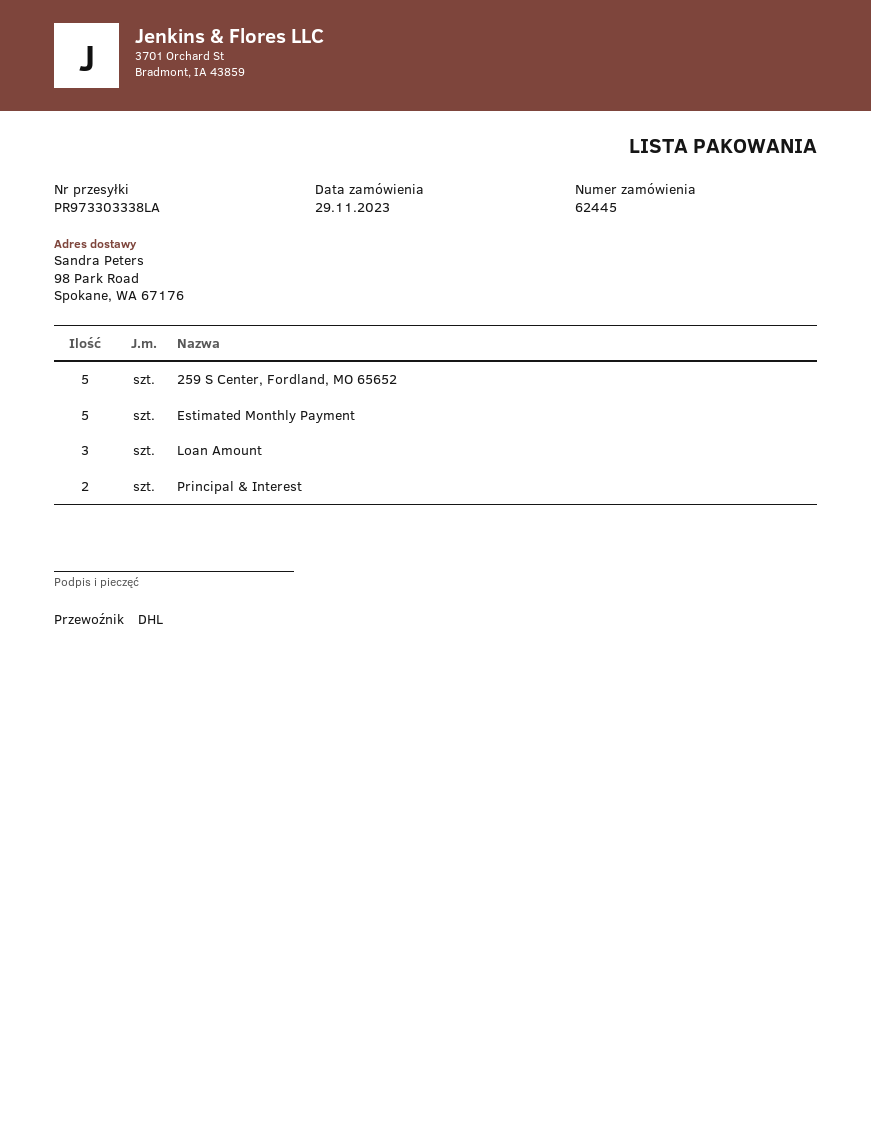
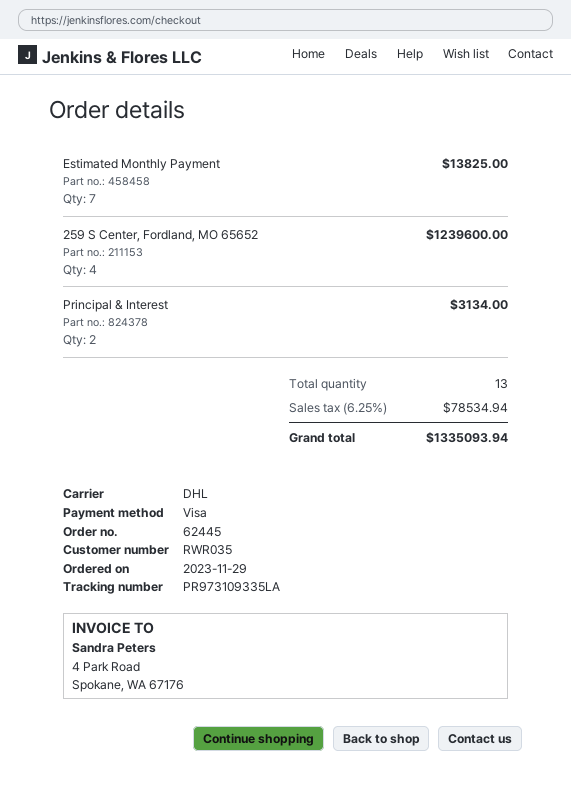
tracking number: PR973303338LA -> PR973109335LA
259 S Center, Fordland, MO 65652: 5 -> 4
Estimated Monthly Payment: 5 -> 7
Loan Amount: 3 -> none

